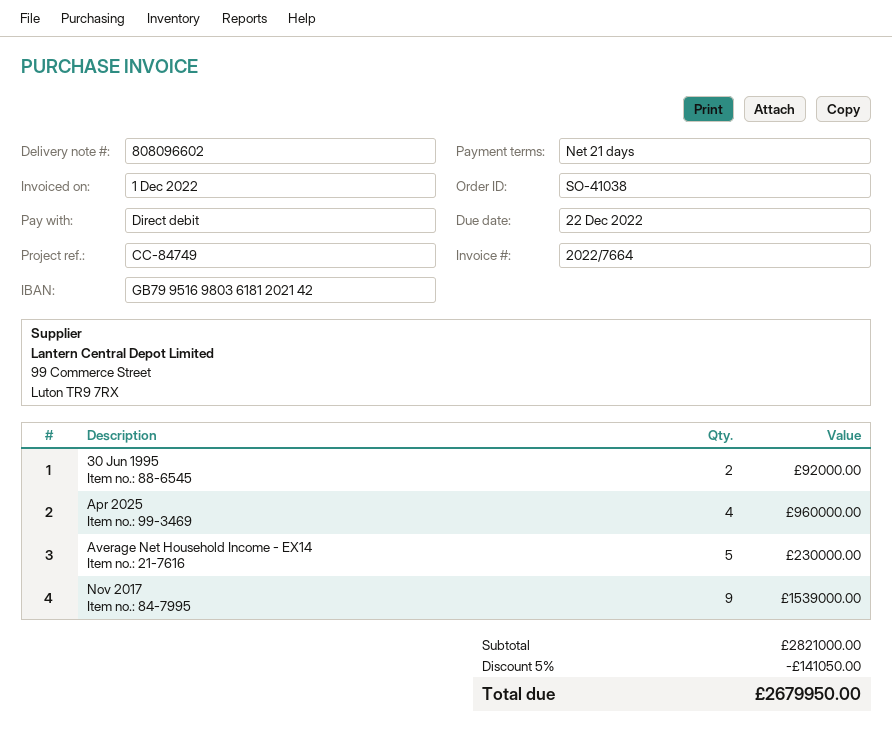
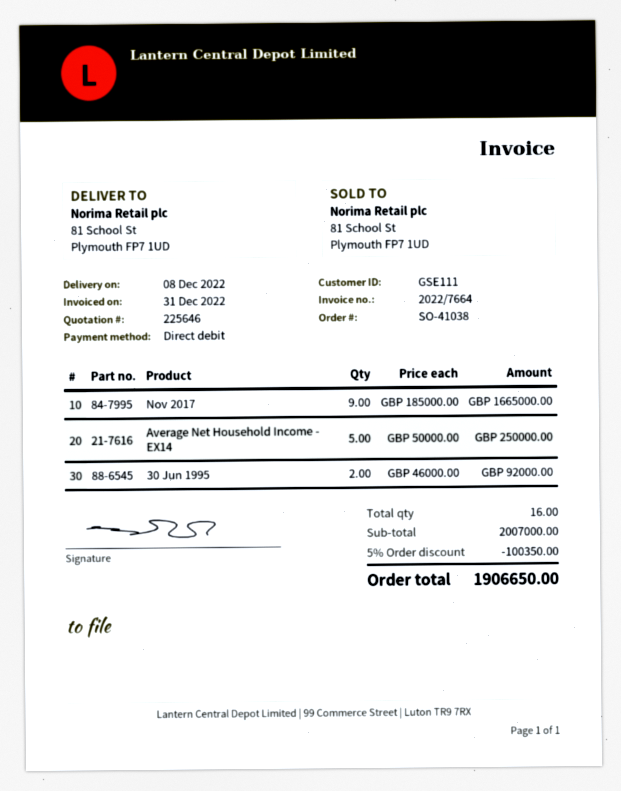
invoice date: 2022-12-01 -> 2022-12-31
Apr 2025: 4 for 960000.00 -> none
Average Net Household Income - EX14: 5 for 230000.00 -> 5 for 250000.00
Nov 2017: 9 for 1539000.00 -> 9 for 1665000.00
subtotal: 2821000.00 -> 2007000.00
discount: 5% = 141050.00 -> 5% = 100350.00
total: 2679950.00 -> 1906650.00

